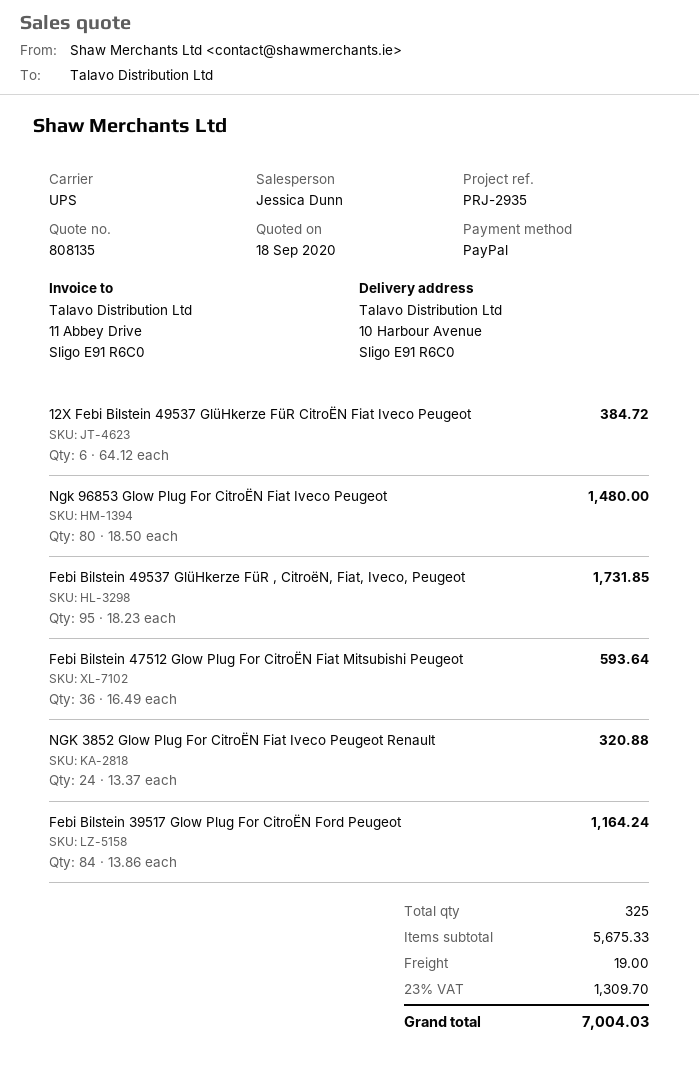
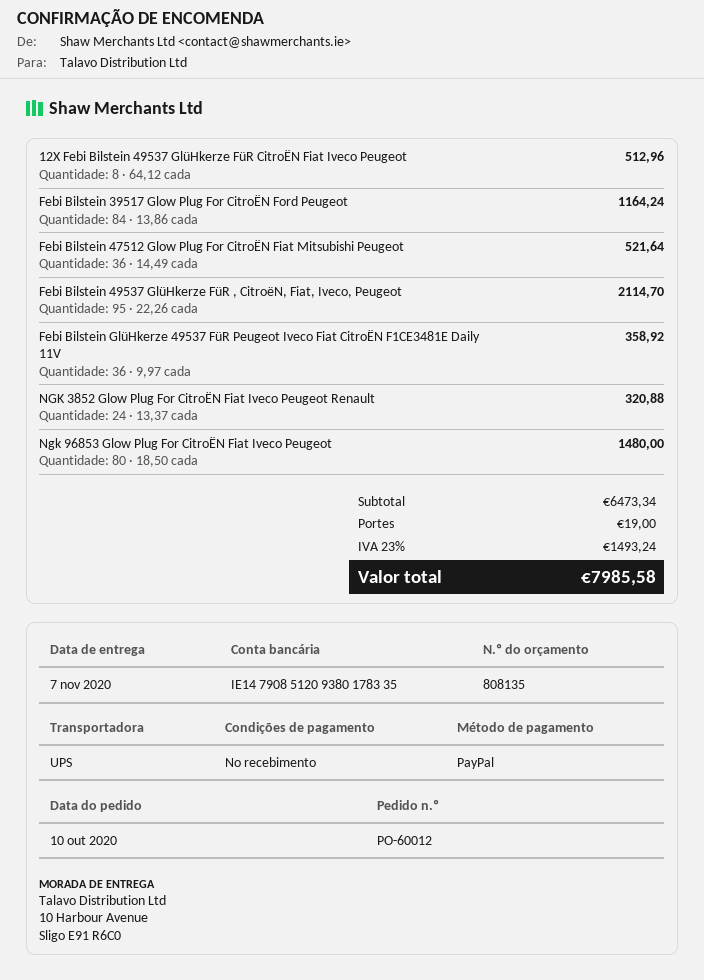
12X Febi Bilstein 49537 GlüHkerze FüR CitroËN Fiat Iveco Peugeot: 6 x 64.12 = 384.72 -> 8 x 64.12 = 512.96
Febi Bilstein 49537 GlüHkerze FüR , CitroëN, Fiat, Iveco, Peugeot: 95 x 18.23 = 1731.85 -> 95 x 22.26 = 2114.70
Febi Bilstein 47512 Glow Plug For CitroËN Fiat Mitsubishi Peugeot: 36 x 16.49 = 593.64 -> 36 x 14.49 = 521.64
Febi Bilstein GlüHkerze 49537 FüR Peugeot Iveco Fiat CitroËN F1CE3481E Daily 11V: none -> 36 x 9.97 = 358.92
subtotal: 5675.33 -> 6473.34
tax: 23% = 1309.70 -> 23% = 1493.24
total: 7004.03 -> 7985.58

